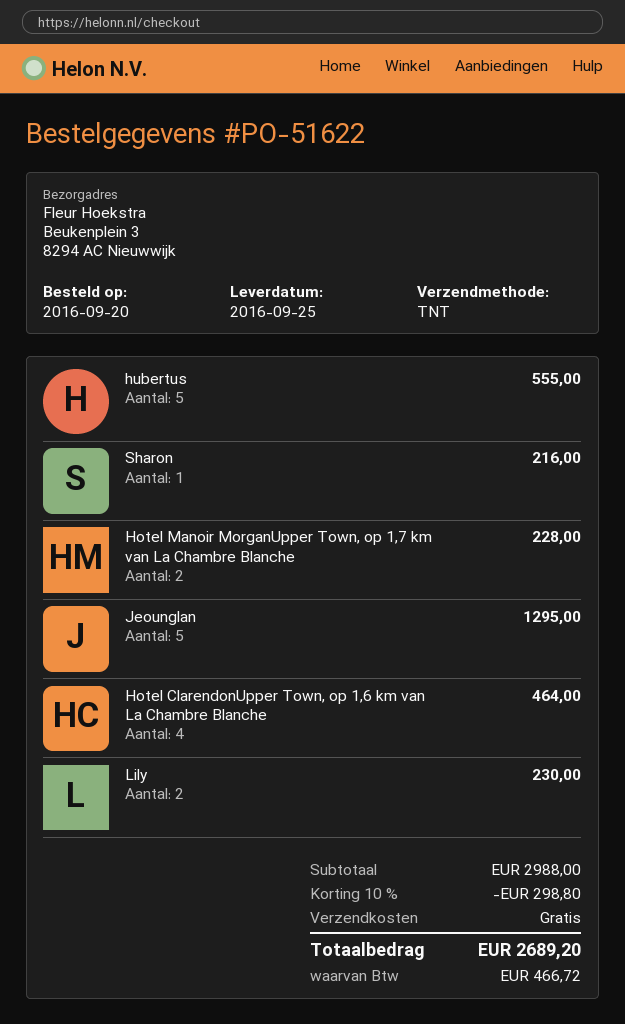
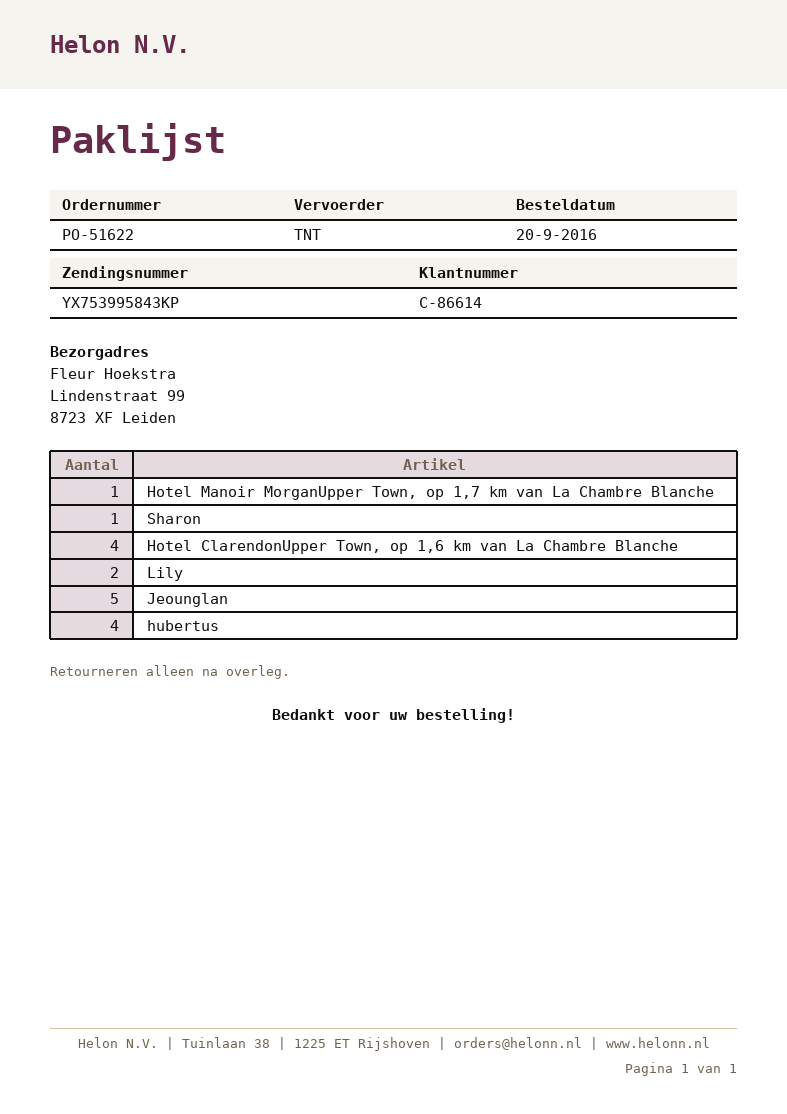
ship to: Beukenplein 3, 8294 AC Nieuwwijk -> Lindenstraat 99, 8723 XF Leiden
hubertus: 5 -> 4
Hotel Manoir MorganUpper Town, op 1,7 km van La Chambre Blanche: 2 -> 1

